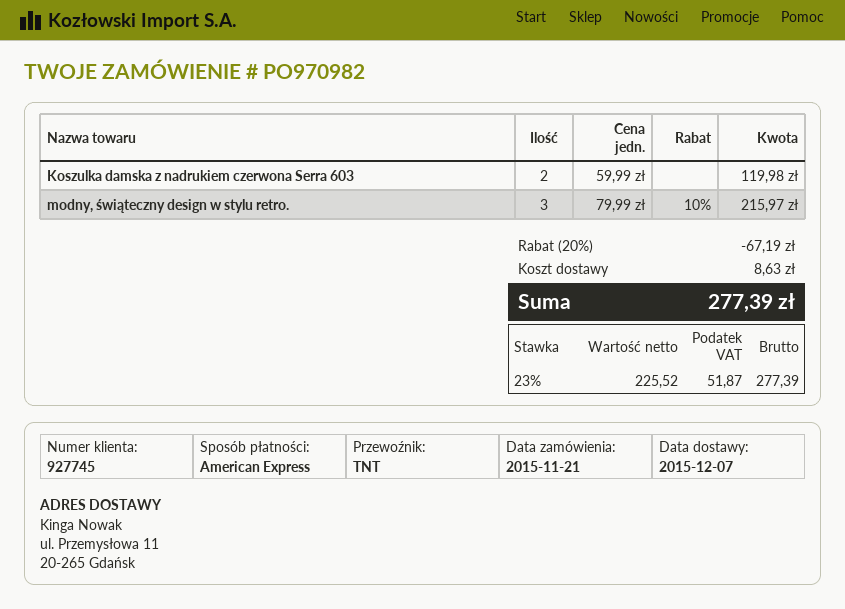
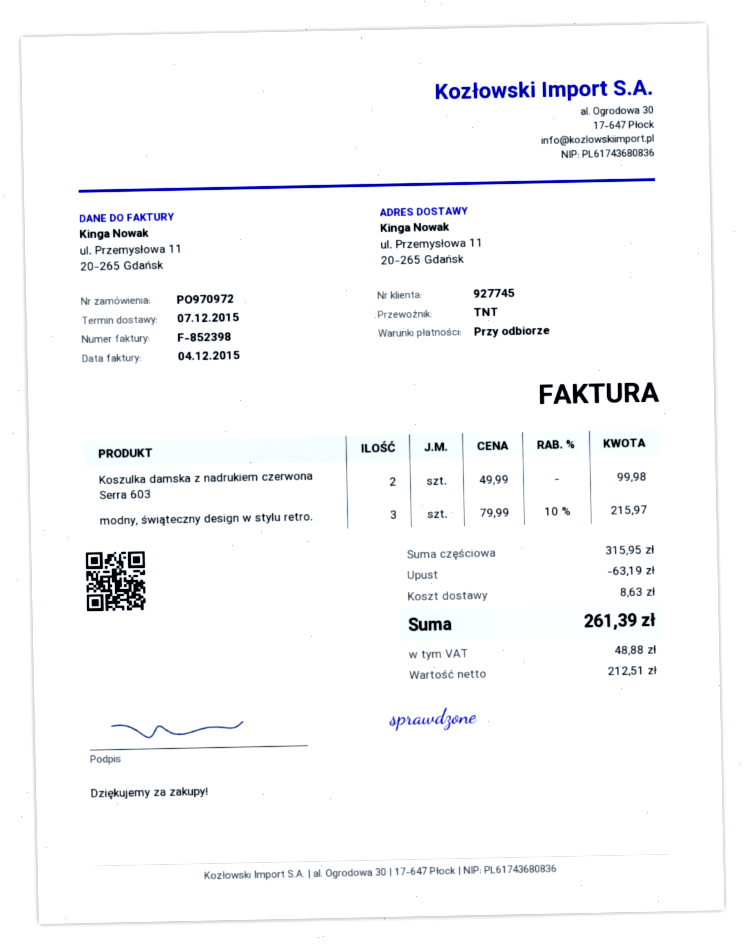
order number: PO970982 -> PO970972
Koszulka damska z nadrukiem czerwona Serra 603: 2 x 59.99 = 119.98 -> 2 x 49.99 = 99.98
discount: 67.19 -> 63.19
net: 225.52 -> 212.51
tax: 51.87 -> 48.88
total: 277.39 -> 261.39

